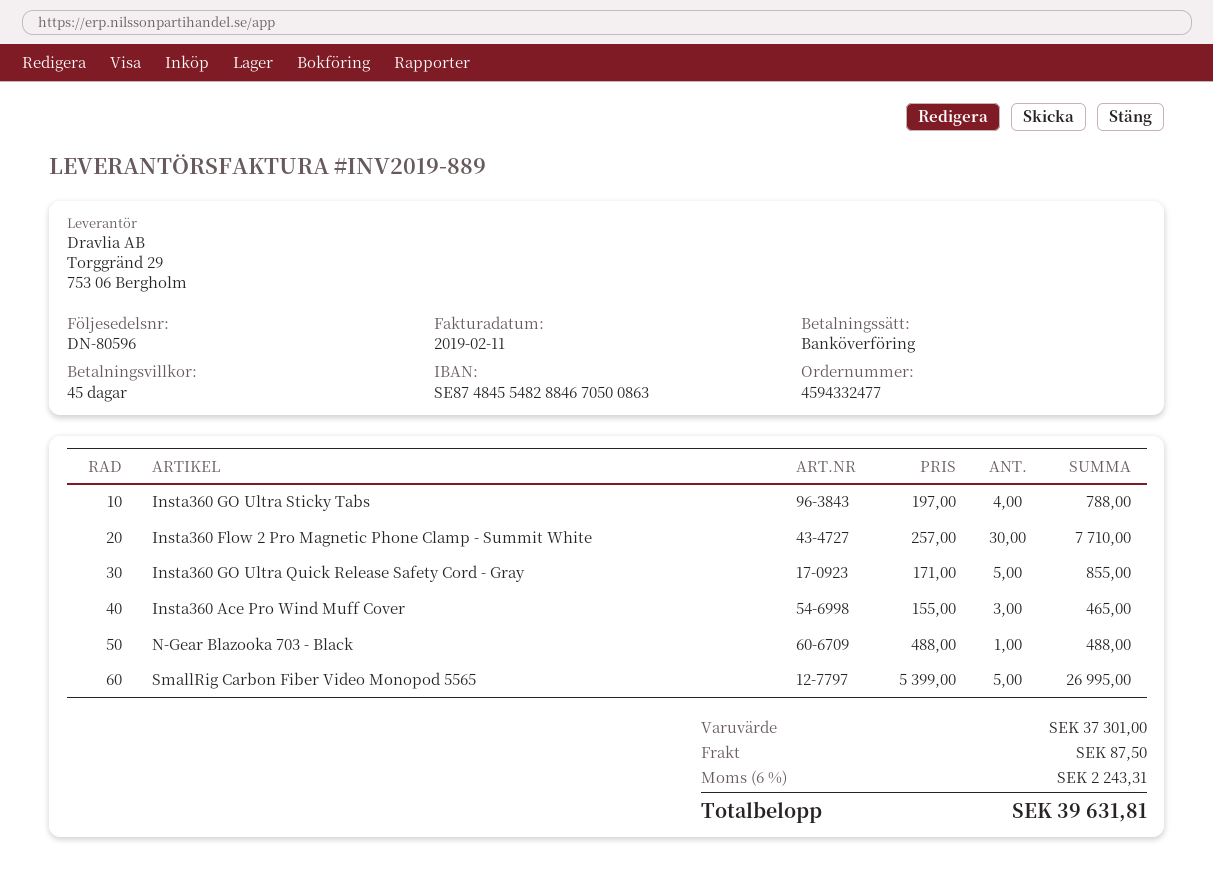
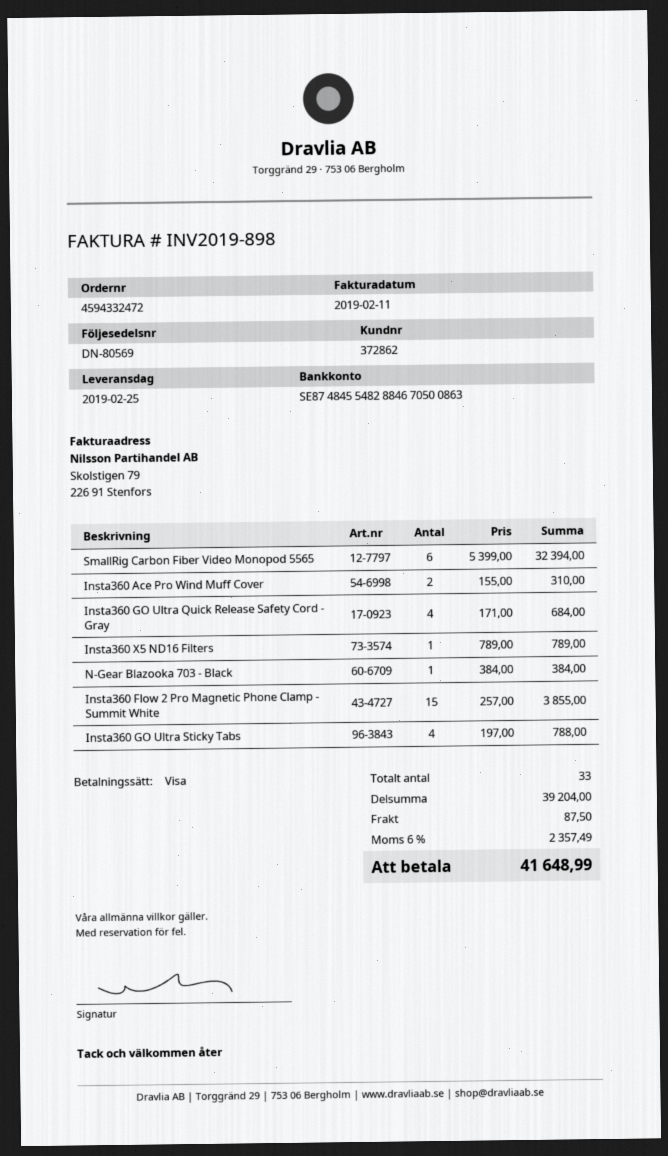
order number: 4594332477 -> 4594332472
delivery note number: DN-80596 -> DN-80569
invoice number: INV2019-889 -> INV2019-898
payment method: bank transfer -> Visa
Insta360 Flow 2 Pro Magnetic Phone Clamp - Summit White: 30 x 257.00 = 7710.00 -> 15 x 257.00 = 3855.00
Insta360 GO Ultra Quick Release Safety Cord - Gray: 5 x 171.00 = 855.00 -> 4 x 171.00 = 684.00
Insta360 Ace Pro Wind Muff Cover: 3 x 155.00 = 465.00 -> 2 x 155.00 = 310.00
N-Gear Blazooka 703 - Black: 1 x 488.00 = 488.00 -> 1 x 384.00 = 384.00
SmallRig Carbon Fiber Video Monopod 5565: 5 x 5399.00 = 26995.00 -> 6 x 5399.00 = 32394.00
Insta360 X5 ND16 Filters: none -> 1 x 789.00 = 789.00
subtotal: 37301.00 -> 39204.00
tax: 6% = 2243.31 -> 6% = 2357.49
total: 39631.81 -> 41648.99

